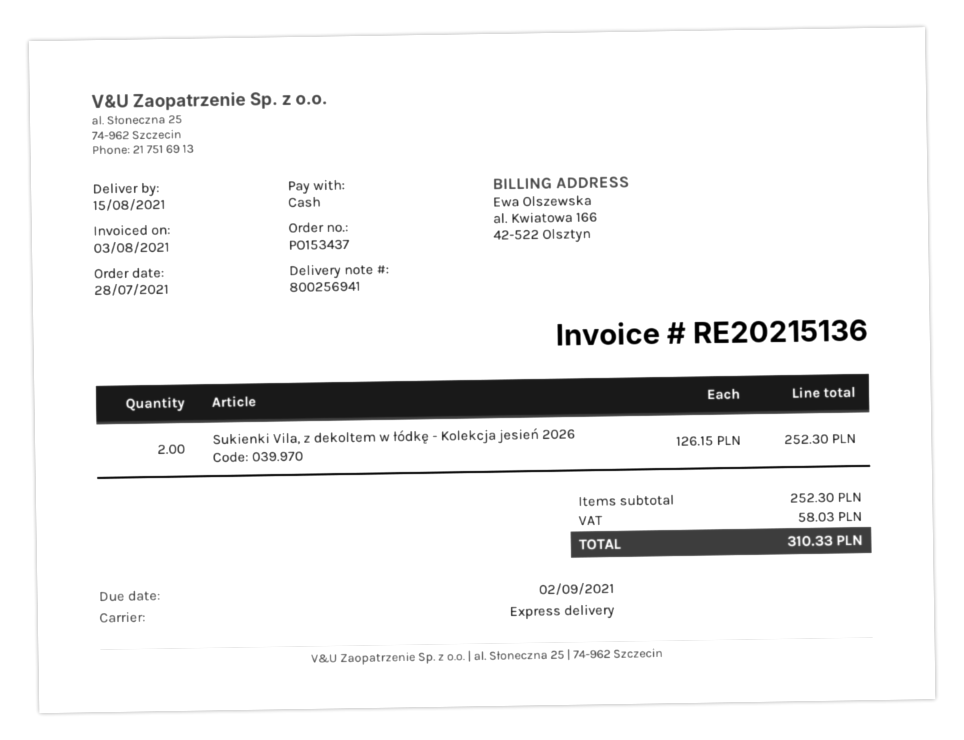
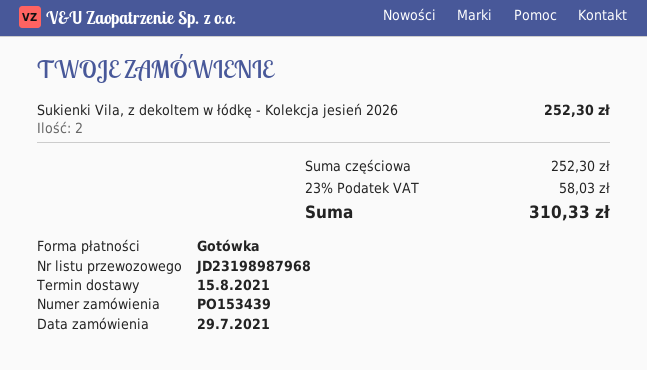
order number: PO153437 -> PO153439
order date: 2021-07-28 -> 2021-07-29

